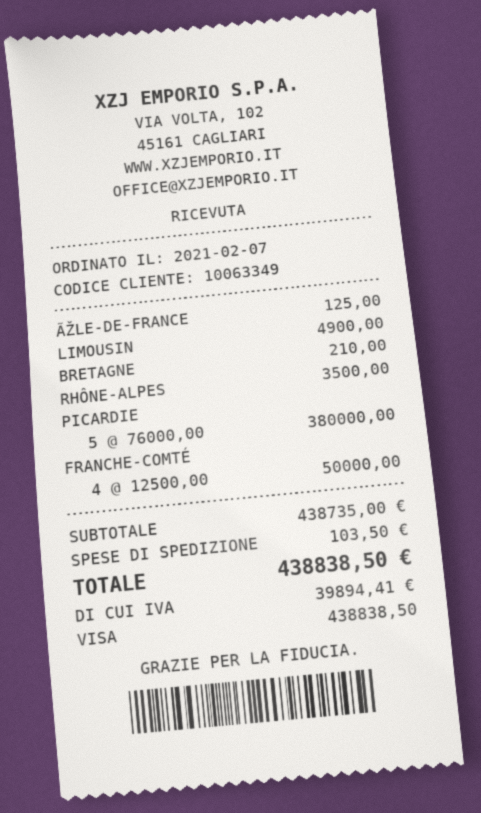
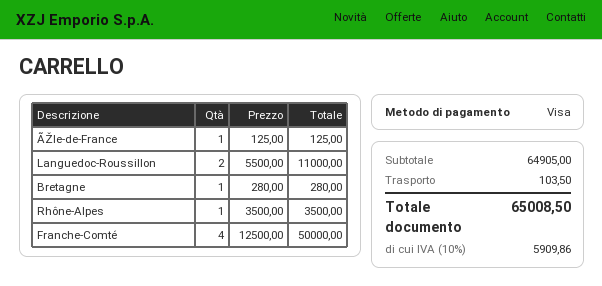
LIMOUSIN: 1 x 4900.00 = 4900.00 -> none
BRETAGNE: 1 x 210.00 = 210.00 -> 1 x 280.00 = 280.00
PICARDIE: 5 x 76000.00 = 380000.00 -> none
Languedoc-Roussillon: none -> 2 x 5500.00 = 11000.00
subtotal: 438735.00 -> 64905.00
tax: 39894.41 -> 5909.86
total: 438838.50 -> 65008.50

